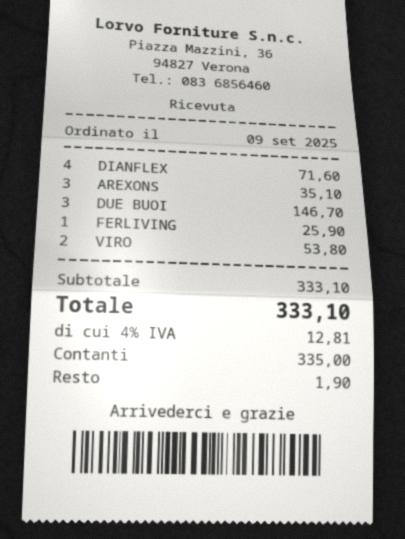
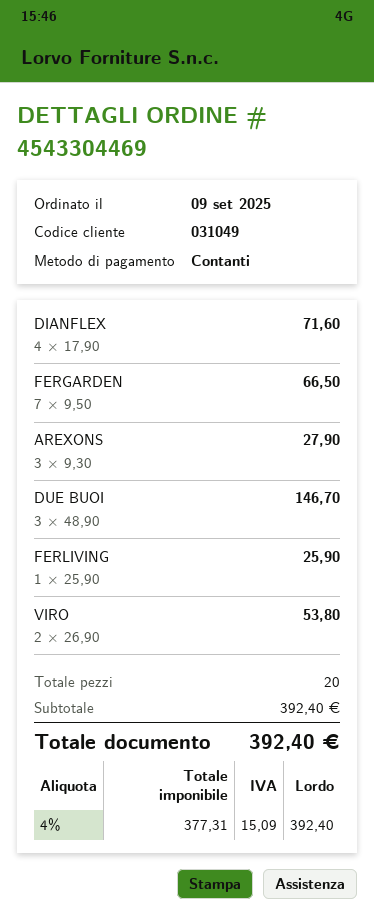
AREXONS: 3 for 35.10 -> 3 for 27.90
FERGARDEN: none -> 7 for 66.50
subtotal: 333.10 -> 392.40
tax: 4% = 12.81 -> 4% = 15.09
total: 333.10 -> 392.40

